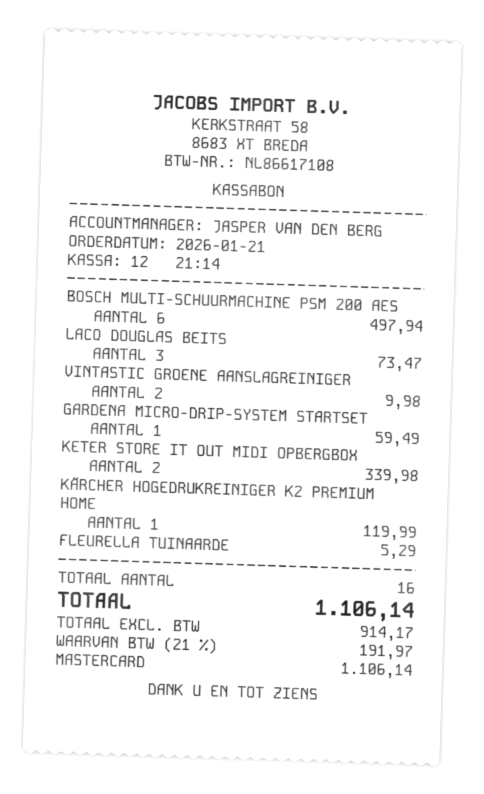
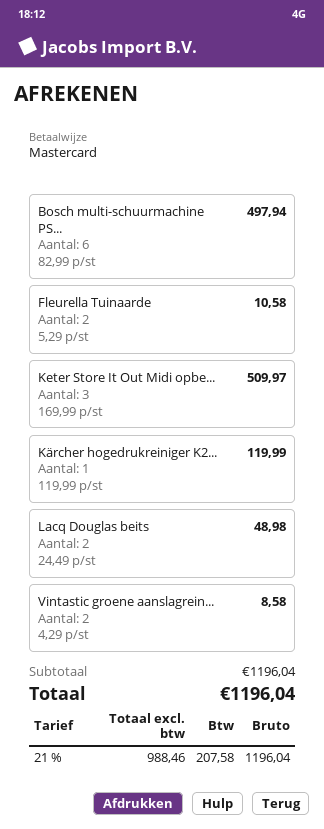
LACQ DOUGLAS BEITS: 3 for 73.47 -> 2 for 48.98
VINTASTIC GROENE AANSLAGREINIGER: 2 for 9.98 -> 2 for 8.58
GARDENA MICRO-DRIP-SYSTEM STARTSET: 1 for 59.49 -> none
KETER STORE IT OUT MIDI OPBERGBOX: 2 for 339.98 -> 3 for 509.97
FLEURELLA TUINAARDE: 1 for 5.29 -> 2 for 10.58
net: 914.17 -> 988.46
tax: 21% = 191.97 -> 21% = 207.58
total: 1106.14 -> 1196.04

